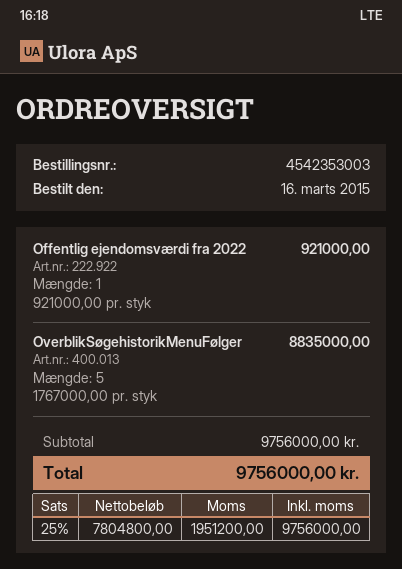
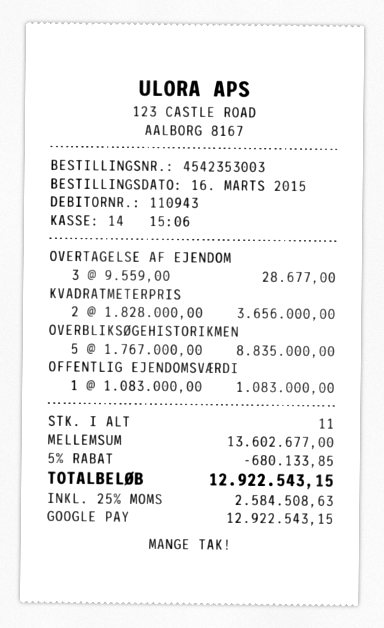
Offentlig ejendomsværdi fra 2022: 1 x 921000.00 = 921000.00 -> 1 x 1083000.00 = 1083000.00
OVERTAGELSE AF EJENDOM: none -> 3 x 9559.00 = 28677.00
KVADRATMETERPRIS: none -> 2 x 1828000.00 = 3656000.00
subtotal: 9756000.00 -> 13602677.00
discount: none -> 5% = 680133.85
tax: 25% = 1951200.00 -> 25% = 2584508.63
total: 9756000.00 -> 12922543.15

